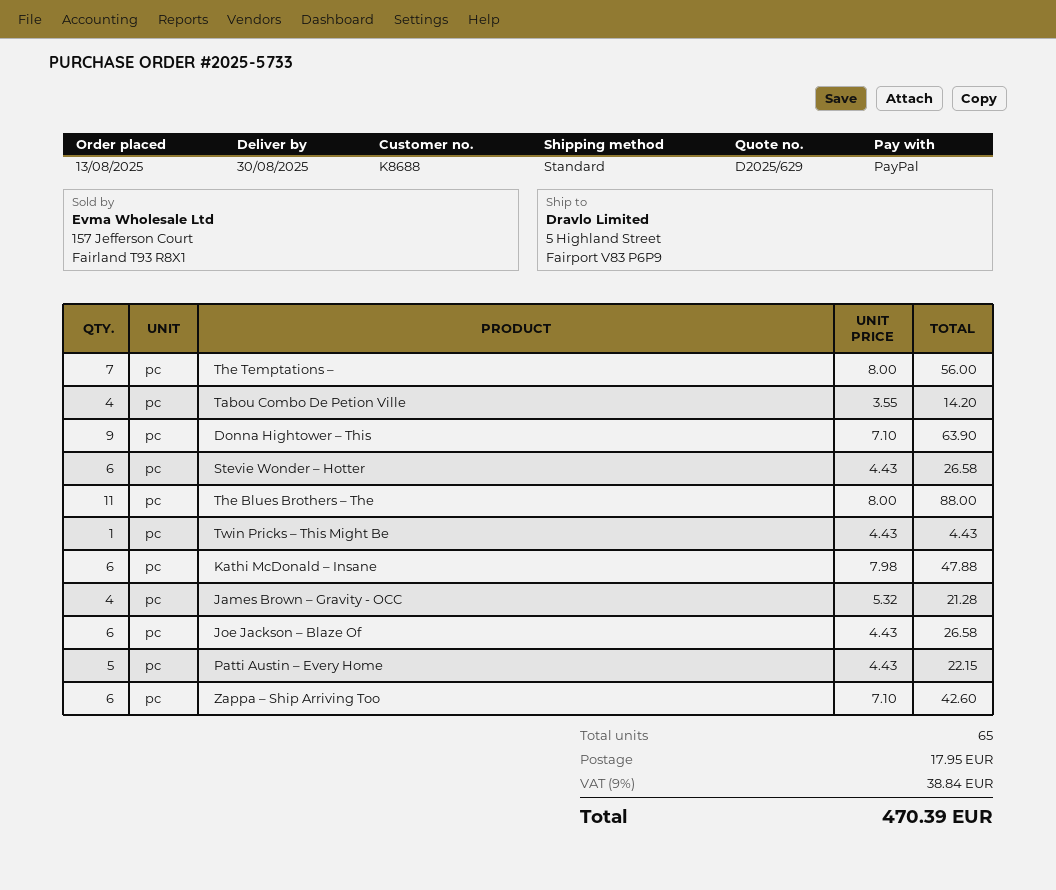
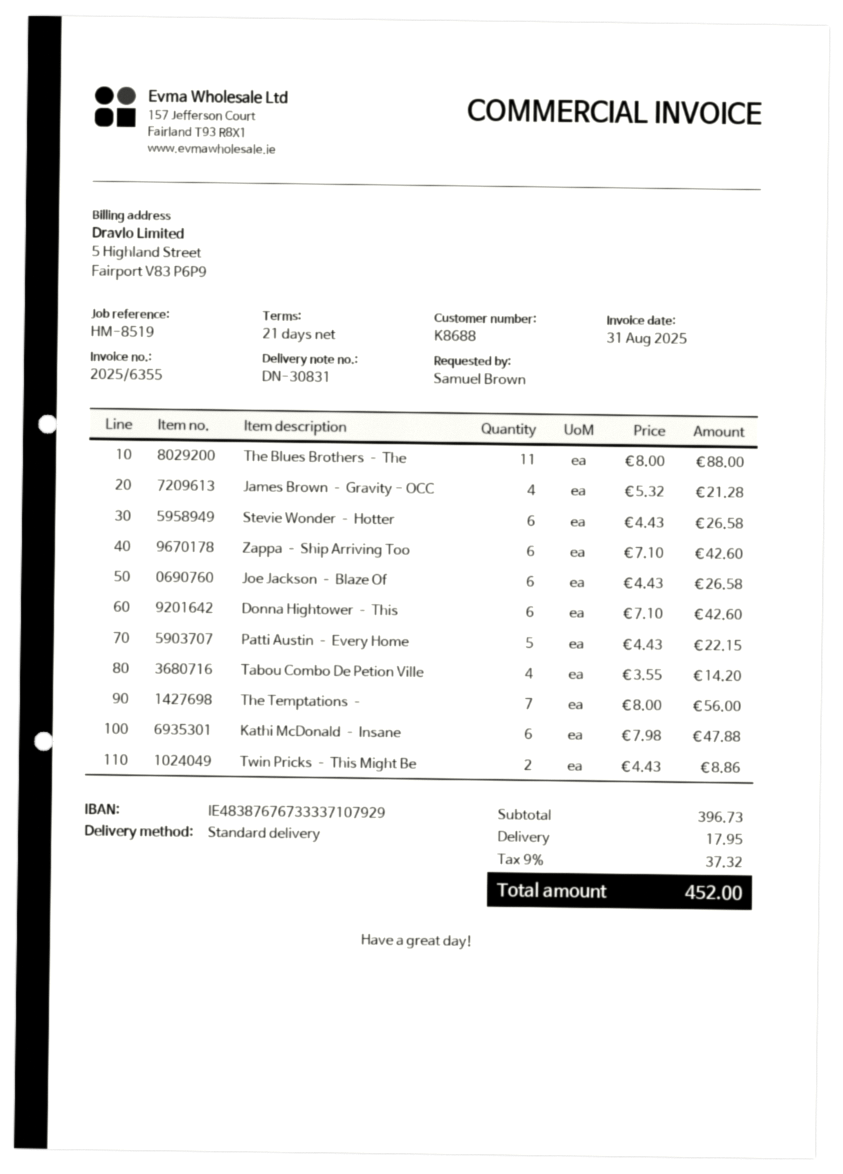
Donna Hightower – This: 9 x 7.10 = 63.90 -> 6 x 7.10 = 42.60
Twin Pricks – This Might Be: 1 x 4.43 = 4.43 -> 2 x 4.43 = 8.86
tax: 9% = 38.84 -> 9% = 37.32
total: 470.39 -> 452.00

